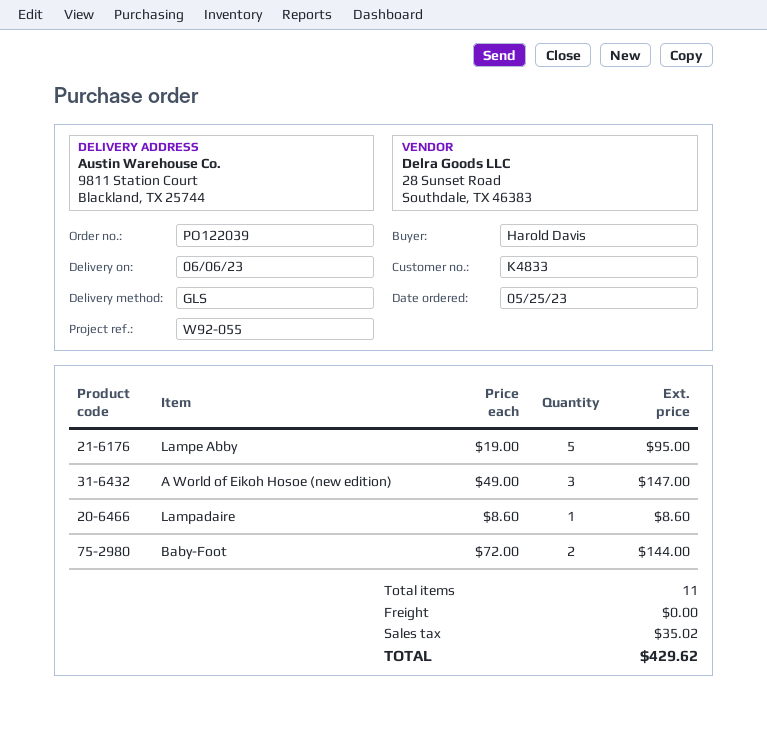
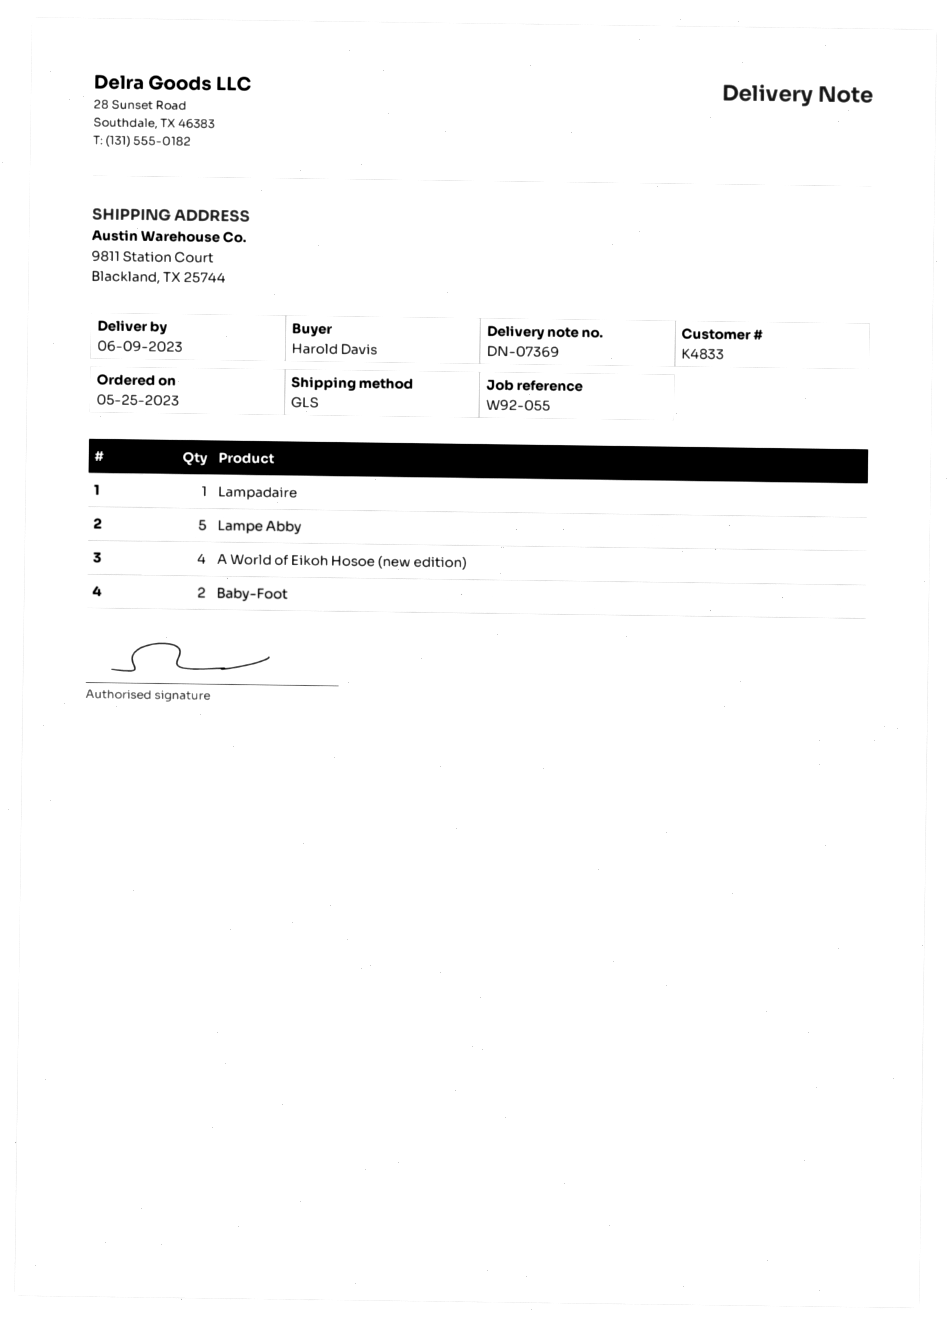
delivery date: 2023-06-06 -> 2023-06-09
A World of Eikoh Hosoe (new edition): 3 -> 4

